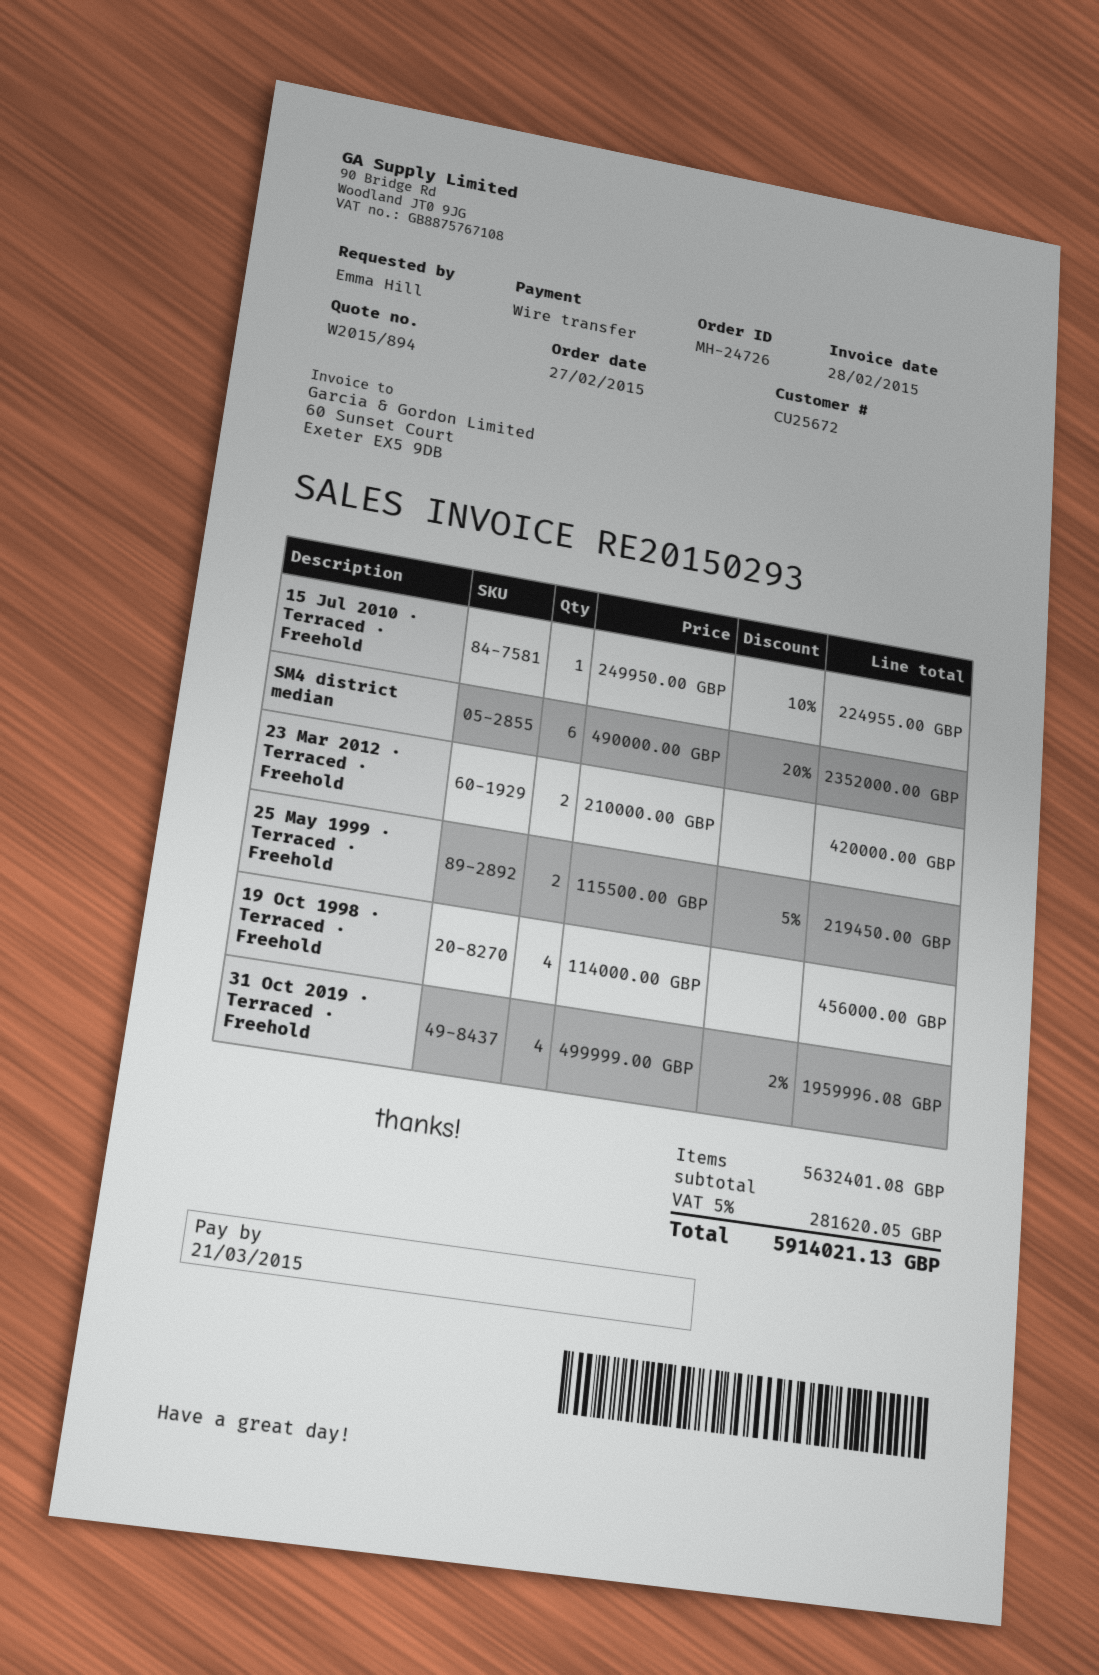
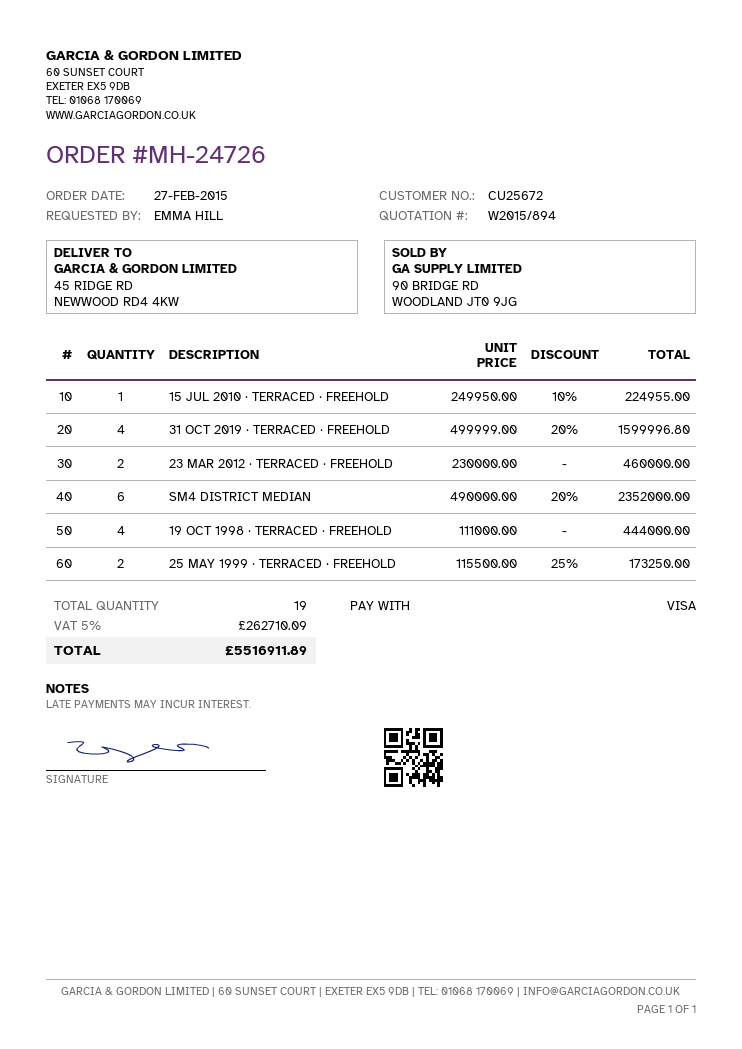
payment method: bank transfer -> Visa
23 Mar 2012 · Terraced · Freehold: 2 x 210000.00 = 420000.00 -> 2 x 230000.00 = 460000.00
25 May 1999 · Terraced · Freehold: 2 x 115500.00 - 5% = 219450.00 -> 2 x 115500.00 - 25% = 173250.00
19 Oct 1998 · Terraced · Freehold: 4 x 114000.00 = 456000.00 -> 4 x 111000.00 = 444000.00
31 Oct 2019 · Terraced · Freehold: 4 x 499999.00 - 2% = 1959996.08 -> 4 x 499999.00 - 20% = 1599996.80
tax: 5% = 281620.05 -> 5% = 262710.09
total: 5914021.13 -> 5516911.89

